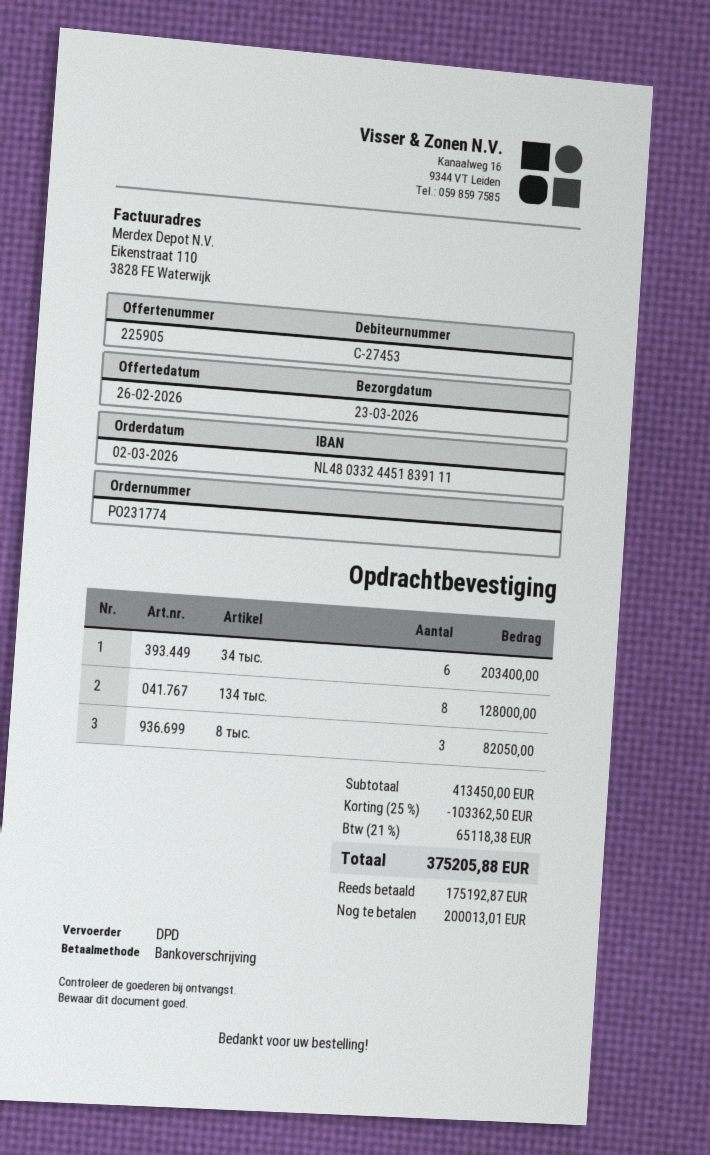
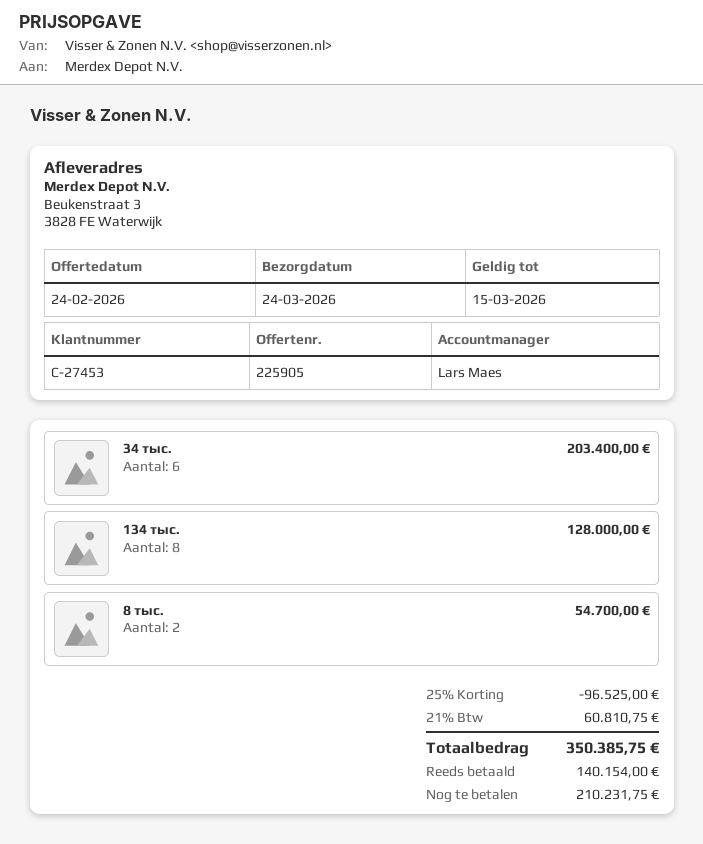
quote date: 2026-02-26 -> 2026-02-24
delivery date: 2026-03-23 -> 2026-03-24
8 тыс.: 3 for 82050.00 -> 2 for 54700.00
discount: 25% = 103362.50 -> 25% = 96525.00
tax: 21% = 65118.38 -> 21% = 60810.75
total: 375205.88 -> 350385.75
deposit: 175192.87 -> 140154.00
balance: 200013.01 -> 210231.75

